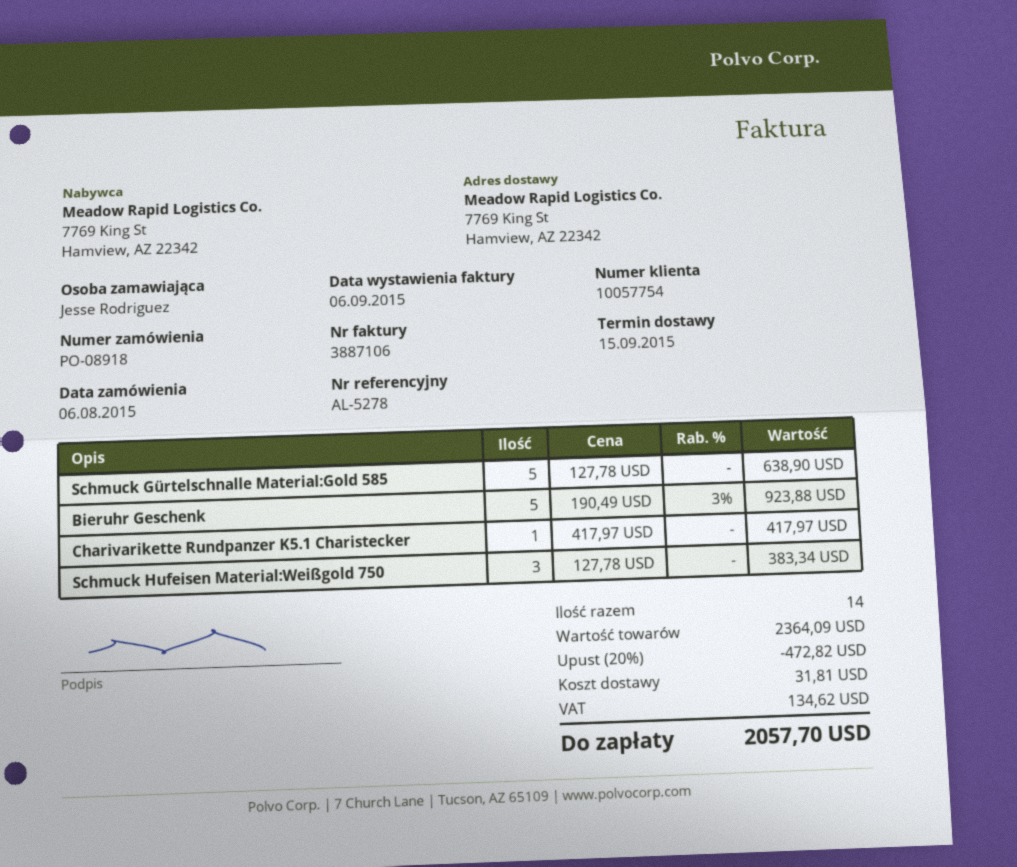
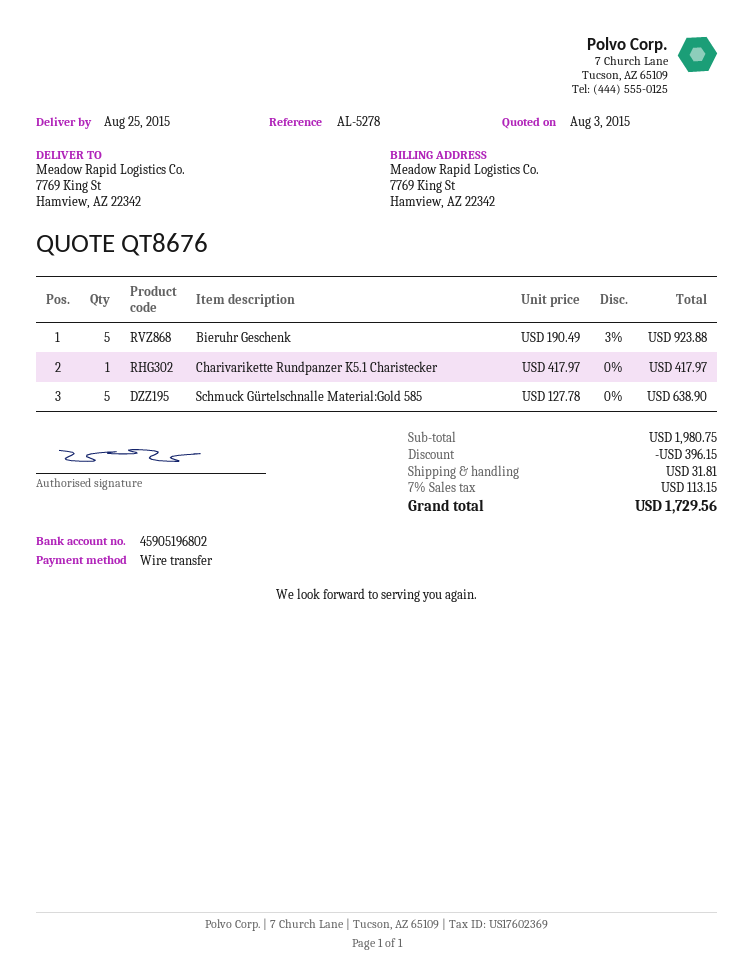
delivery date: 2015-09-15 -> 2015-08-25
Schmuck Hufeisen Material:Weißgold 750: 3 x 127.78 = 383.34 -> none
subtotal: 2364.09 -> 1980.75
discount: 472.82 -> 396.15
tax: 134.62 -> 113.15
total: 2057.70 -> 1729.56

